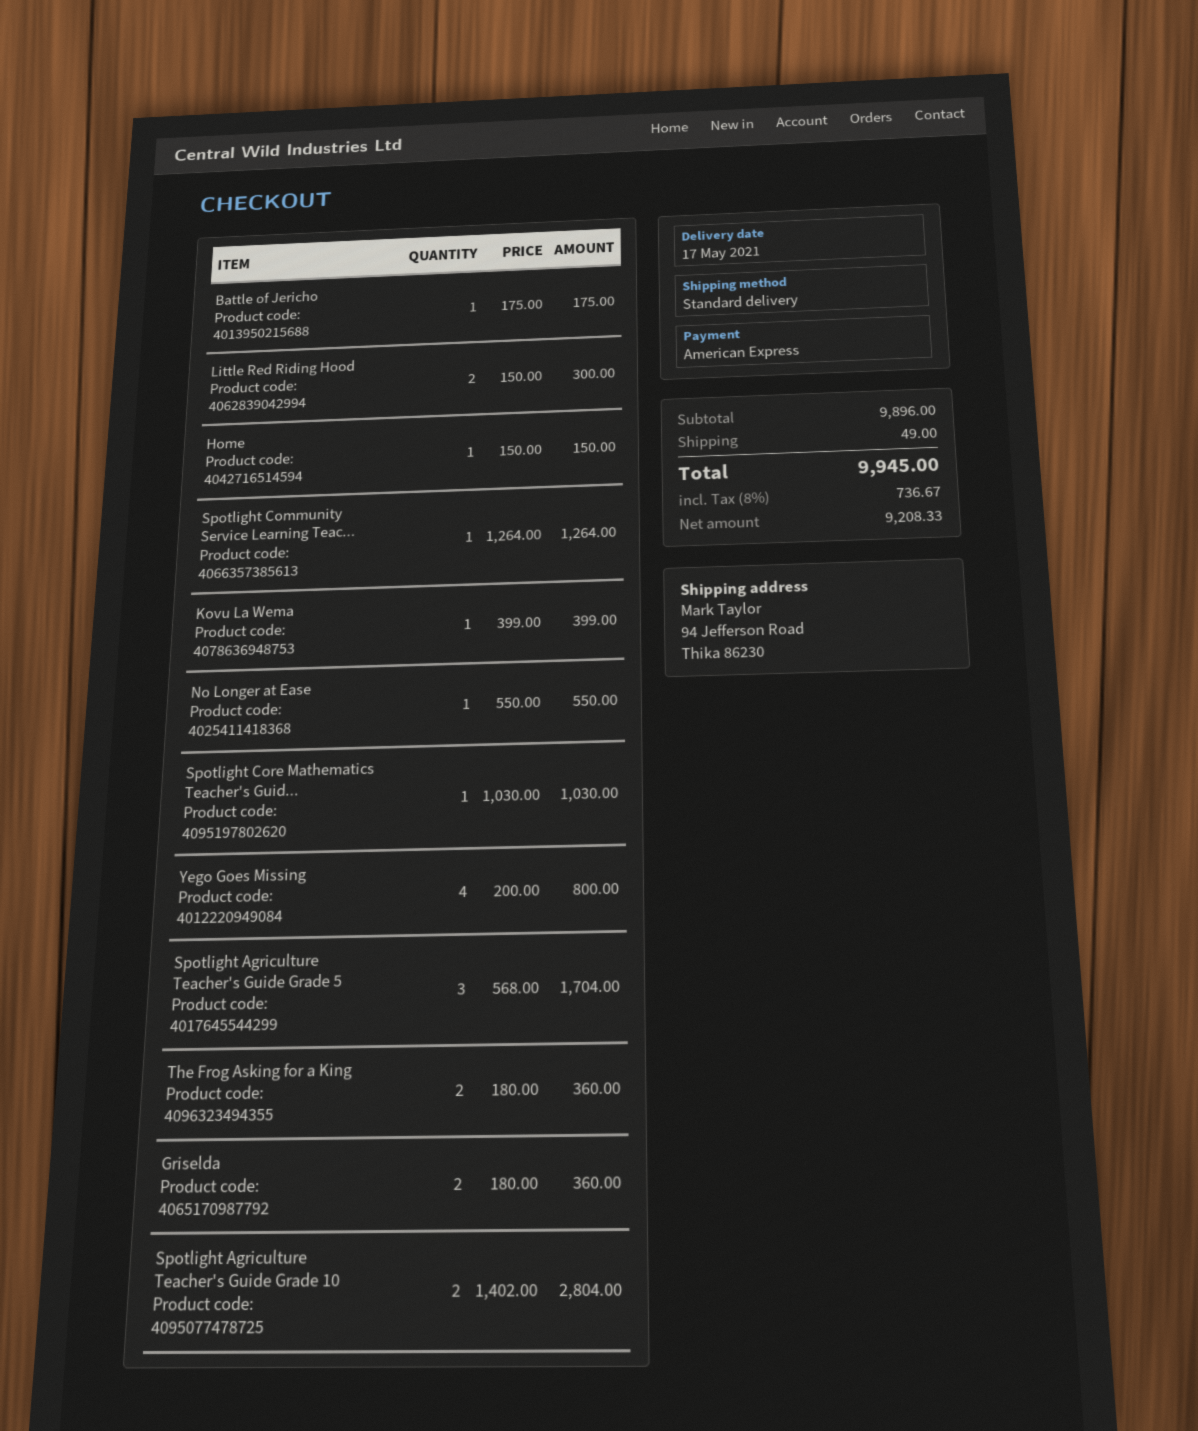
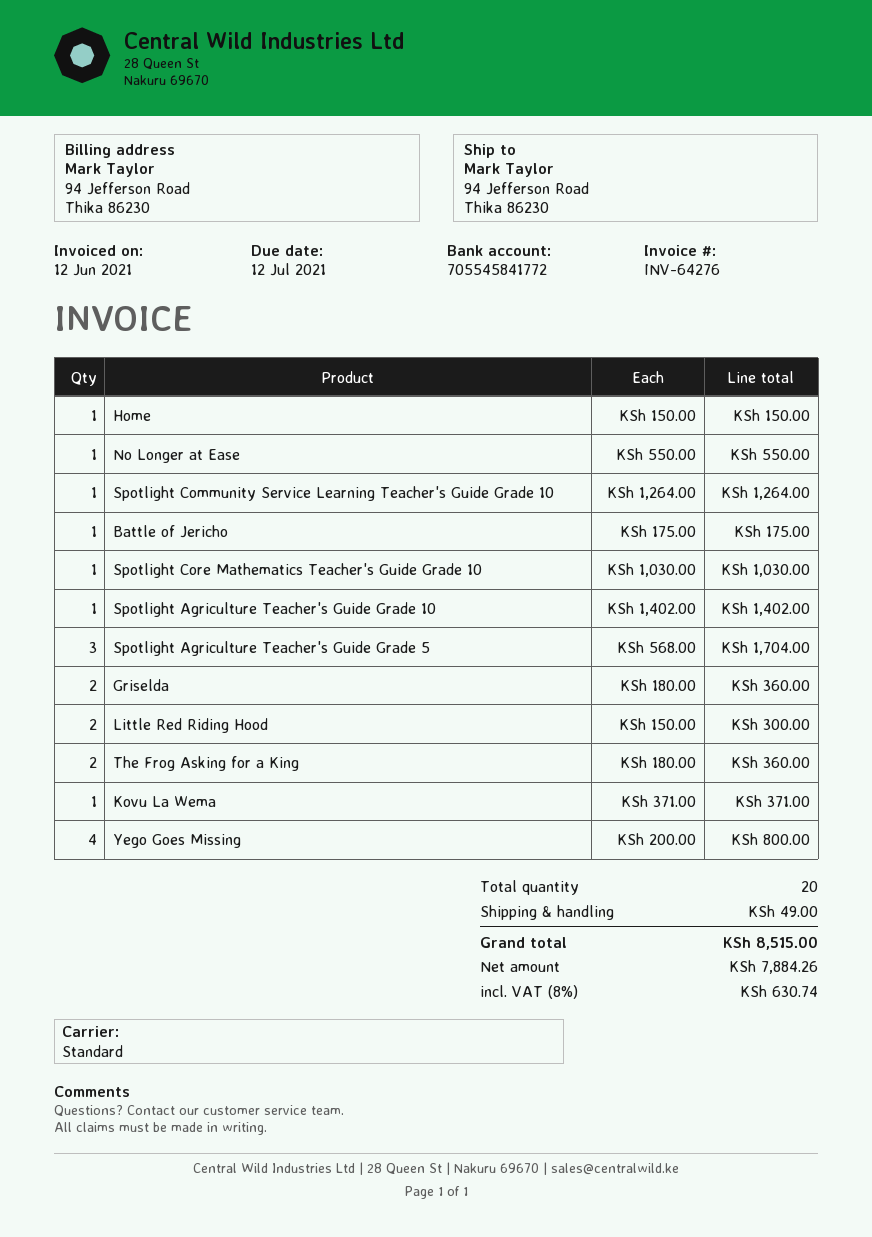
Kovu La Wema: 1 x 399.00 = 399.00 -> 1 x 371.00 = 371.00
Spotlight Agriculture Teacher's Guide Grade 10: 2 x 1402.00 = 2804.00 -> 1 x 1402.00 = 1402.00
net: 9208.33 -> 7884.26
tax: 8% = 736.67 -> 8% = 630.74
total: 9945.00 -> 8515.00

